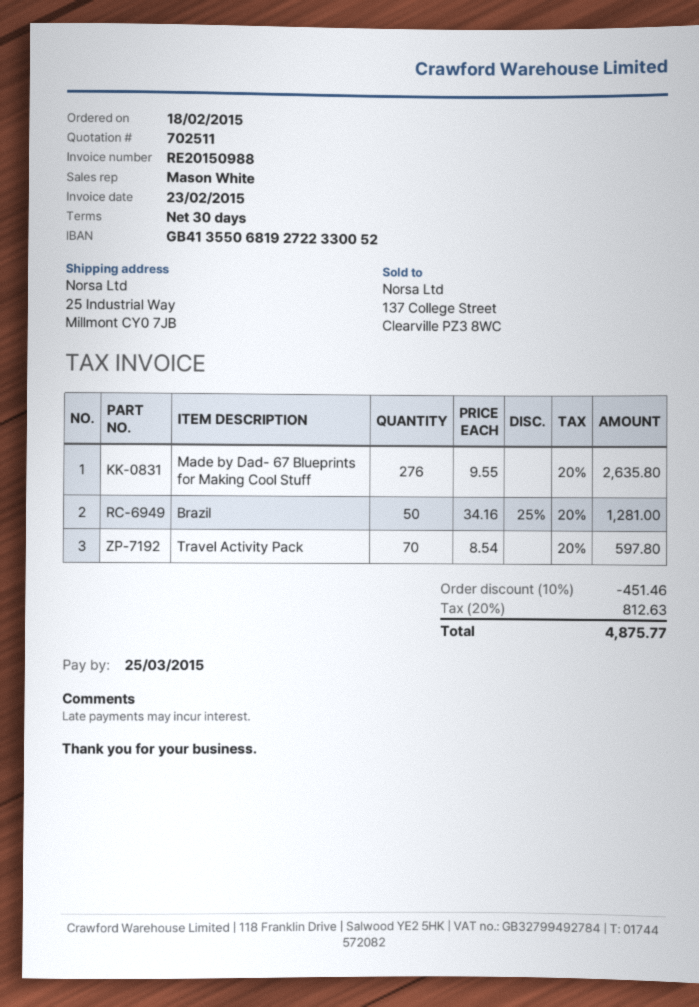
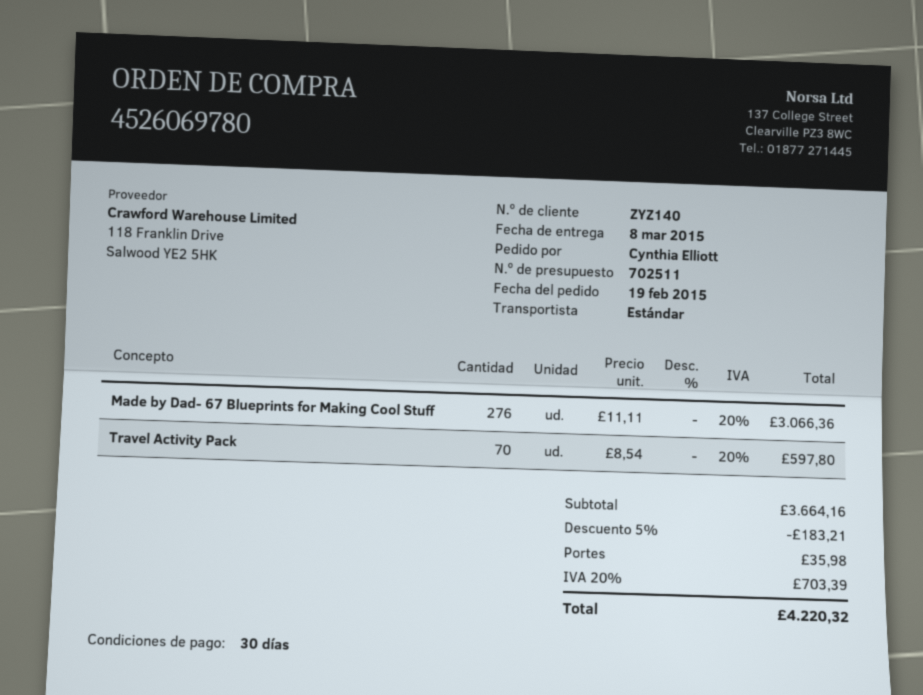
order date: 2015-02-18 -> 2015-02-19
Made by Dad- 67 Blueprints for Making Cool Stuff: 276 x 9.55 = 2635.80 -> 276 x 11.11 = 3066.36
Brazil: 50 x 34.16 - 25% = 1281.00 -> none
discount: 10% = 451.46 -> 5% = 183.21
shipping: none -> 35.98
tax: 20% = 812.63 -> 20% = 703.39
total: 4875.77 -> 4220.32

